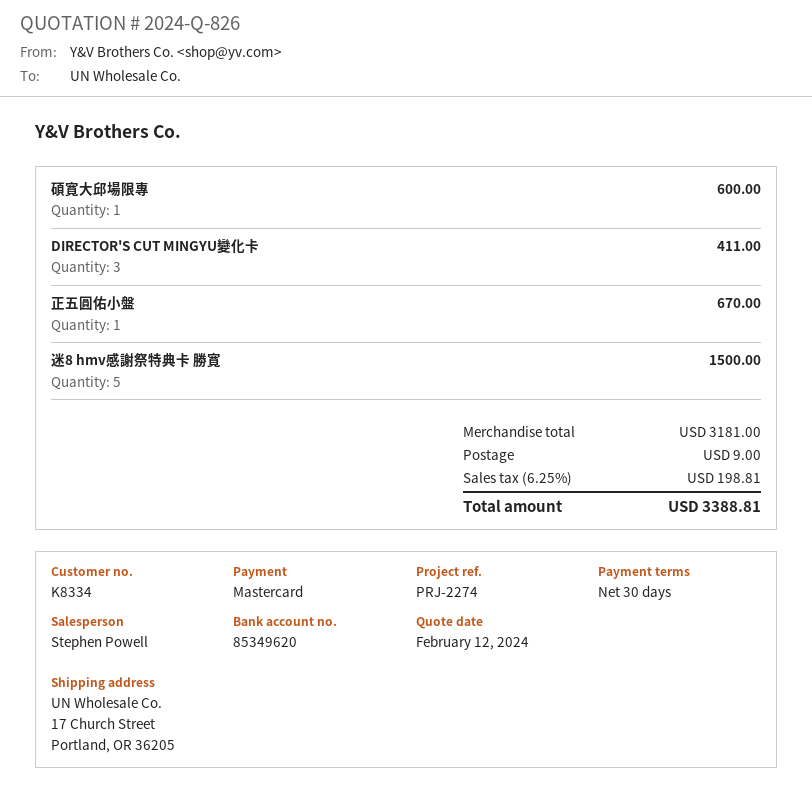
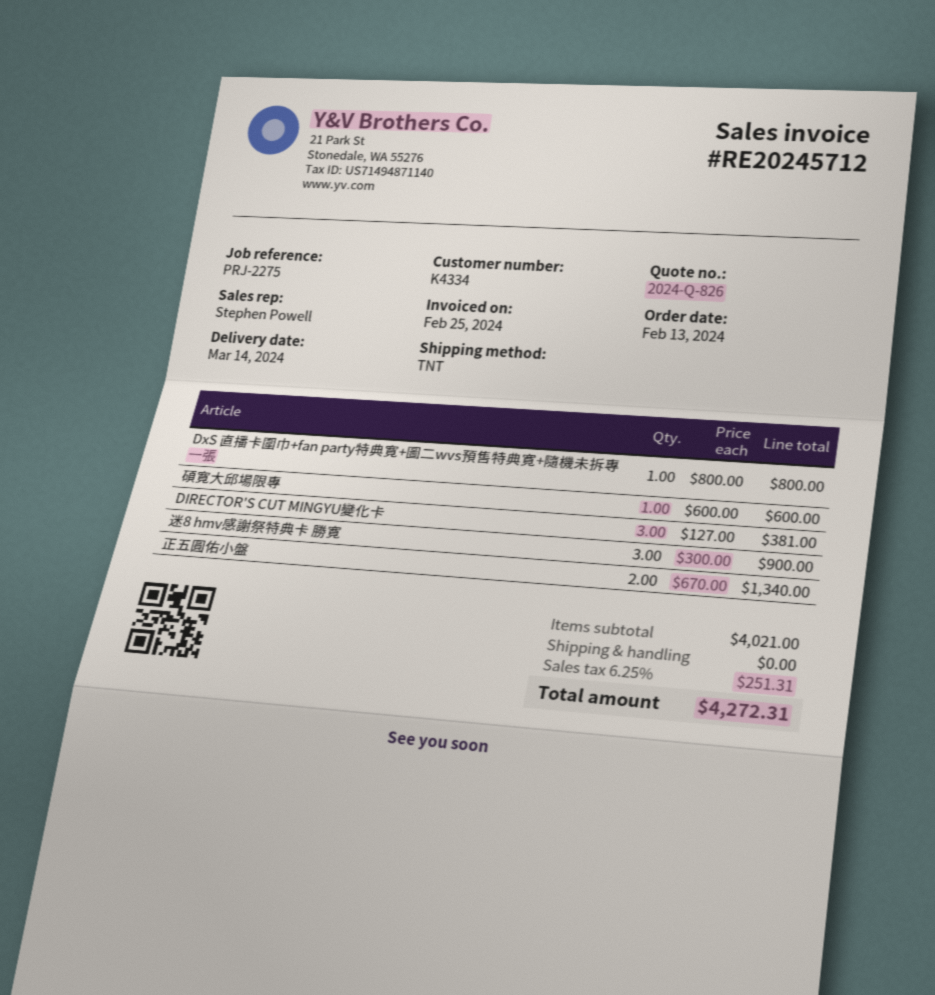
customer number: K8334 -> K4334
reference: PRJ-2274 -> PRJ-2275
DIRECTOR'S CUT MINGYU變化卡: 3 for 411.00 -> 3 for 381.00
正五圓佑小盤: 1 for 670.00 -> 2 for 1340.00
迷8 hmv感謝祭特典卡 勝寛: 5 for 1500.00 -> 3 for 900.00
DxS 直播卡圍巾+fan party特典寛+圖二wvs預售特典寛+隨機未拆專一張: none -> 1 for 800.00
subtotal: 3181.00 -> 4021.00
shipping: 9.00 -> 0.00
tax: 6.25% = 198.81 -> 6.25% = 251.31
total: 3388.81 -> 4272.31

